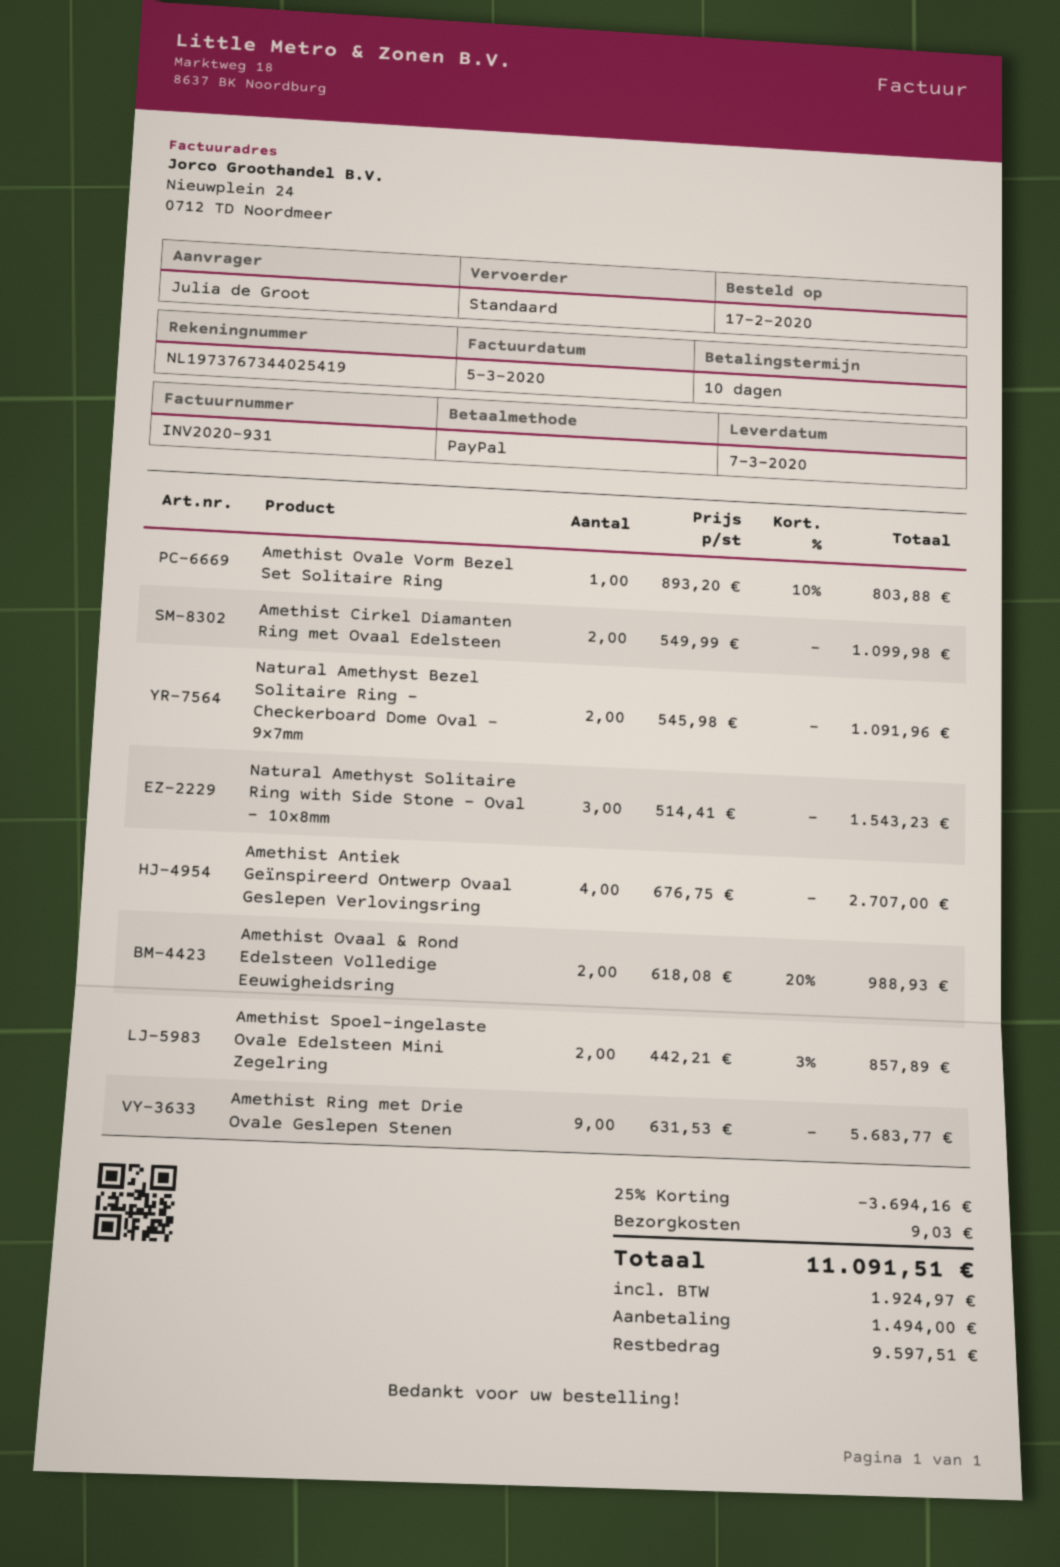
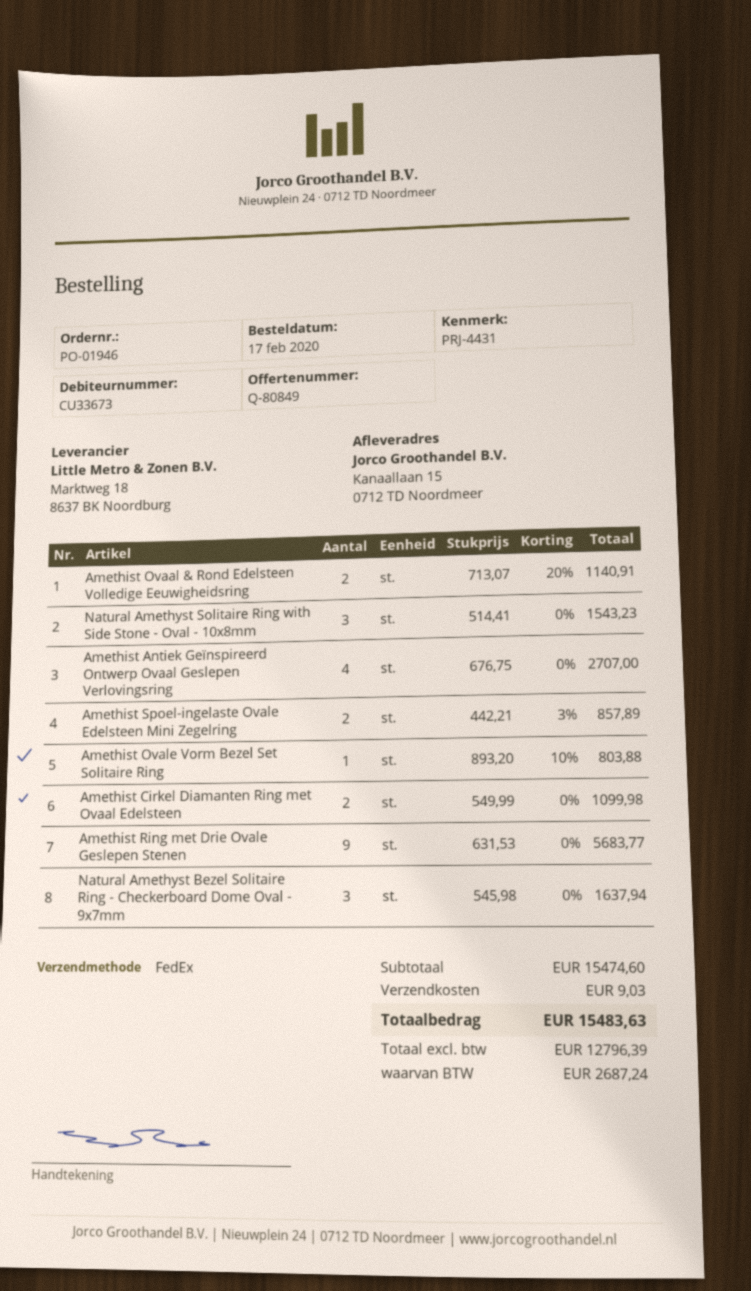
shipping method: standard -> FedEx
Natural Amethyst Bezel Solitaire Ring - Checkerboard Dome Oval - 9x7mm: 2 x 545.98 = 1091.96 -> 3 x 545.98 = 1637.94
Amethist Ovaal & Rond Edelsteen Volledige Eeuwigheidsring: 2 x 618.08 - 20% = 988.93 -> 2 x 713.07 - 20% = 1140.91
discount: 25% = 3694.16 -> none
tax: 1924.97 -> 2687.24
total: 11091.51 -> 15483.63

